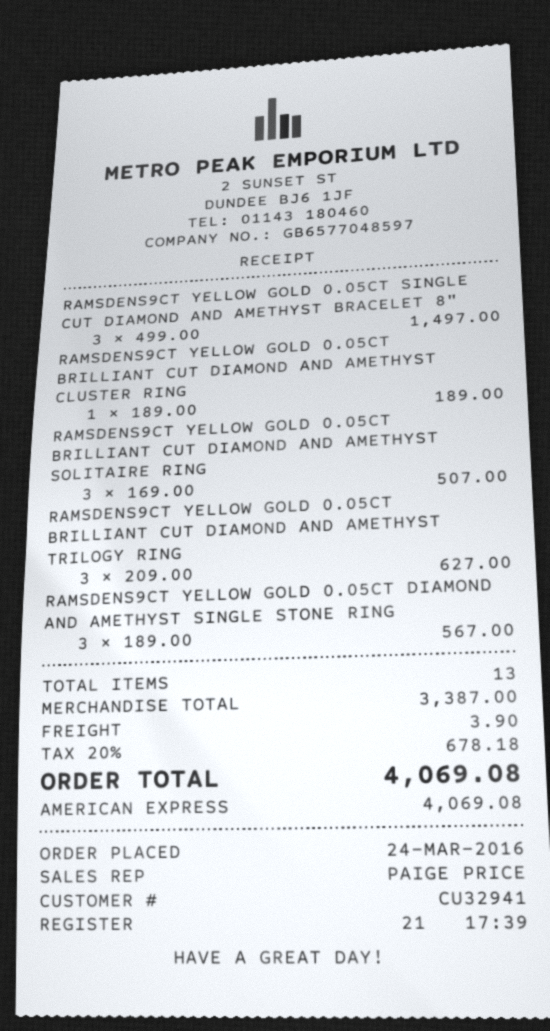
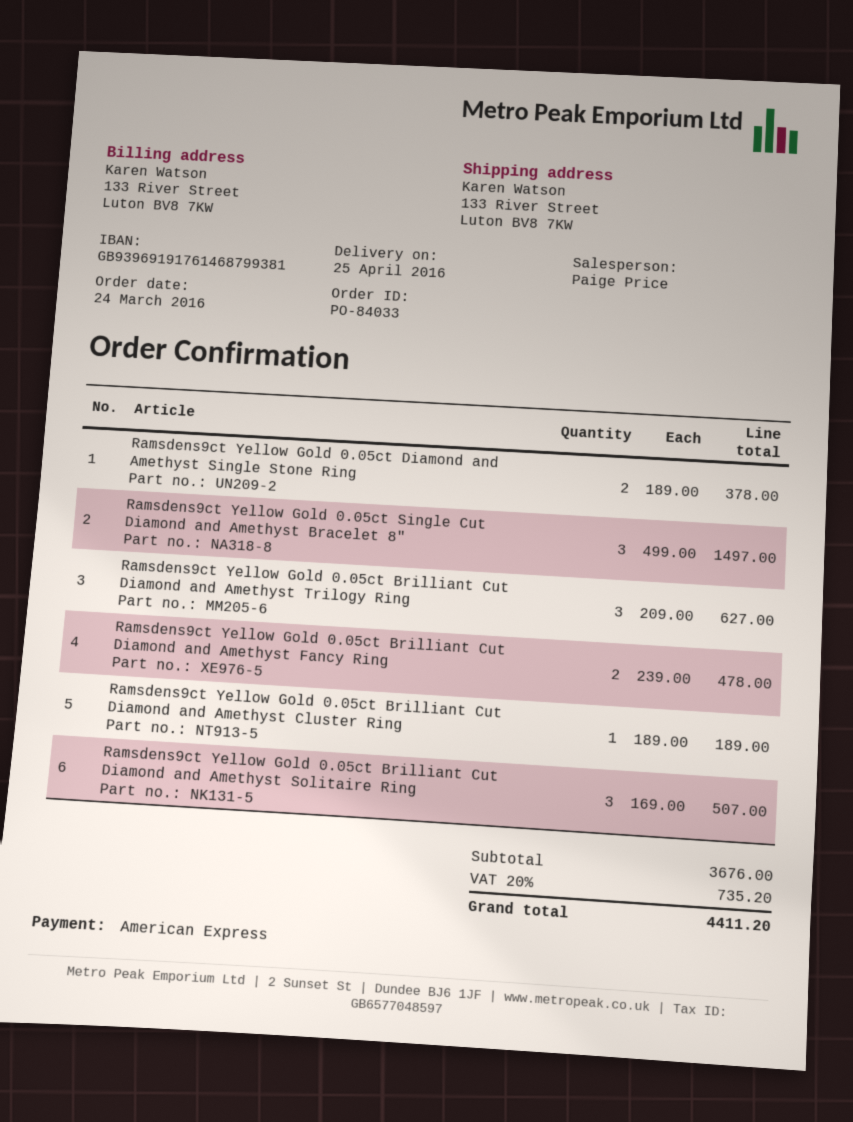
RAMSDENS9CT YELLOW GOLD 0.05CT DIAMOND AND AMETHYST SINGLE STONE RING: 3 x 189.00 = 567.00 -> 2 x 189.00 = 378.00
Ramsdens9ct Yellow Gold 0.05ct Brilliant Cut Diamond and Amethyst Fancy Ring: none -> 2 x 239.00 = 478.00
subtotal: 3387.00 -> 3676.00
shipping: 3.90 -> none
tax: 20% = 678.18 -> 20% = 735.20
total: 4069.08 -> 4411.20

